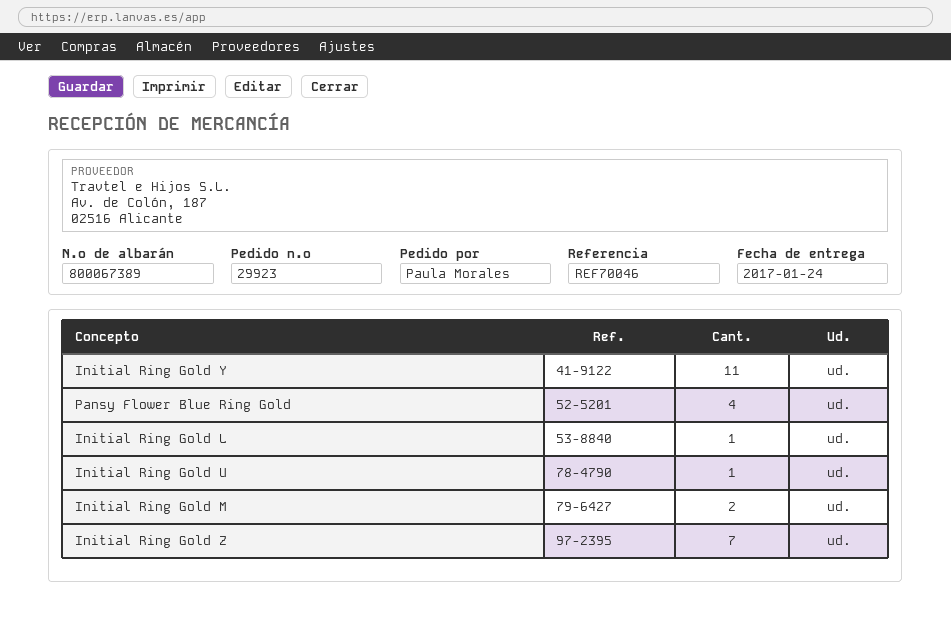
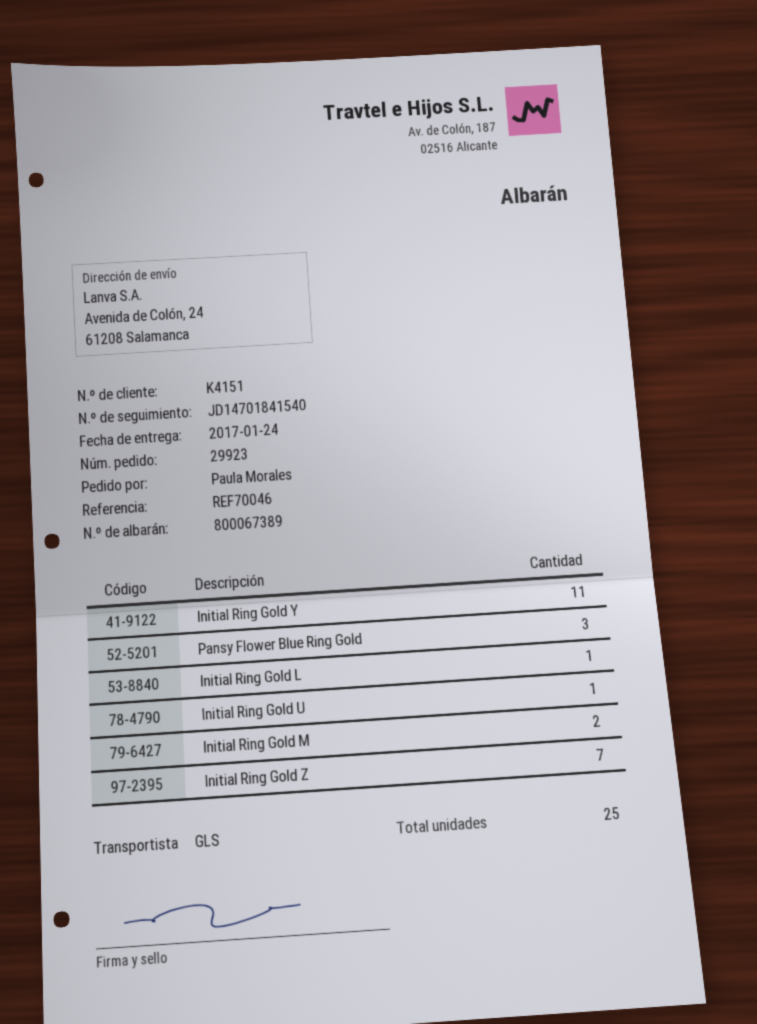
Pansy Flower Blue Ring Gold: 4 -> 3

